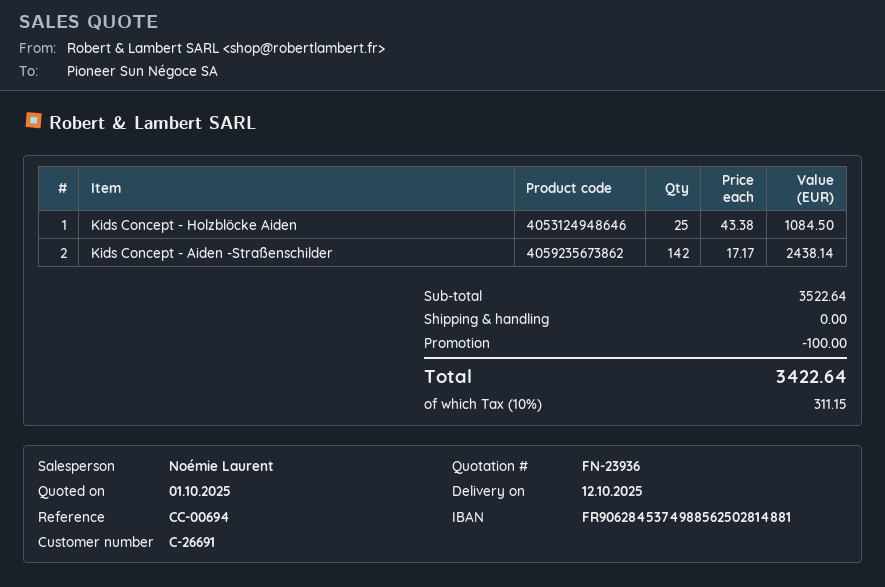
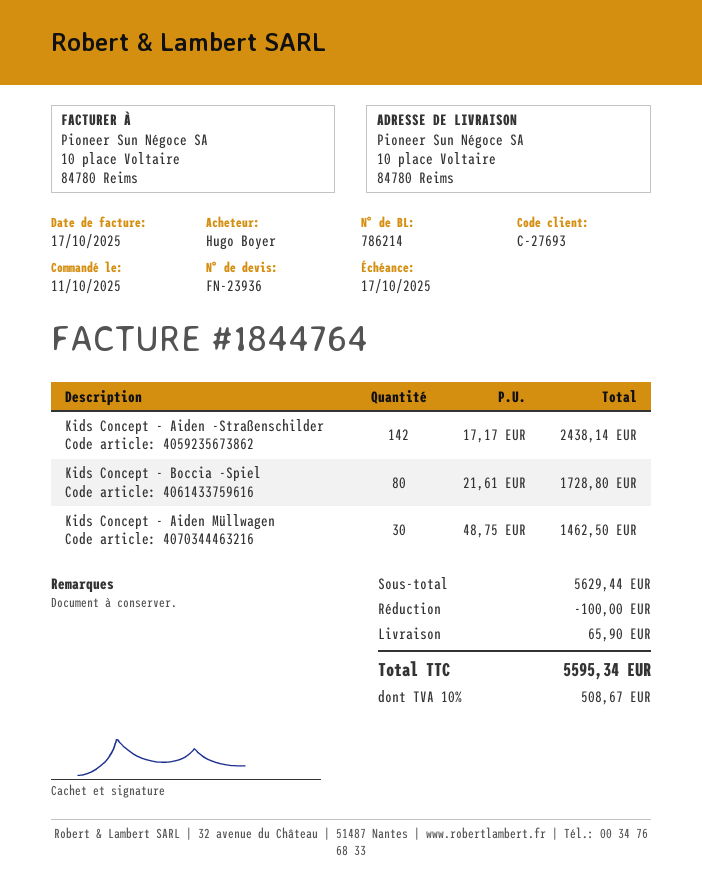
customer number: C-26691 -> C-27693
Kids Concept - Holzblöcke Aiden: 25 x 43.38 = 1084.50 -> none
Kids Concept - Boccia -Spiel: none -> 80 x 21.61 = 1728.80
Kids Concept - Aiden Müllwagen: none -> 30 x 48.75 = 1462.50
subtotal: 3522.64 -> 5629.44
shipping: 0.00 -> 65.90
tax: 10% = 311.15 -> 10% = 508.67
total: 3422.64 -> 5595.34

